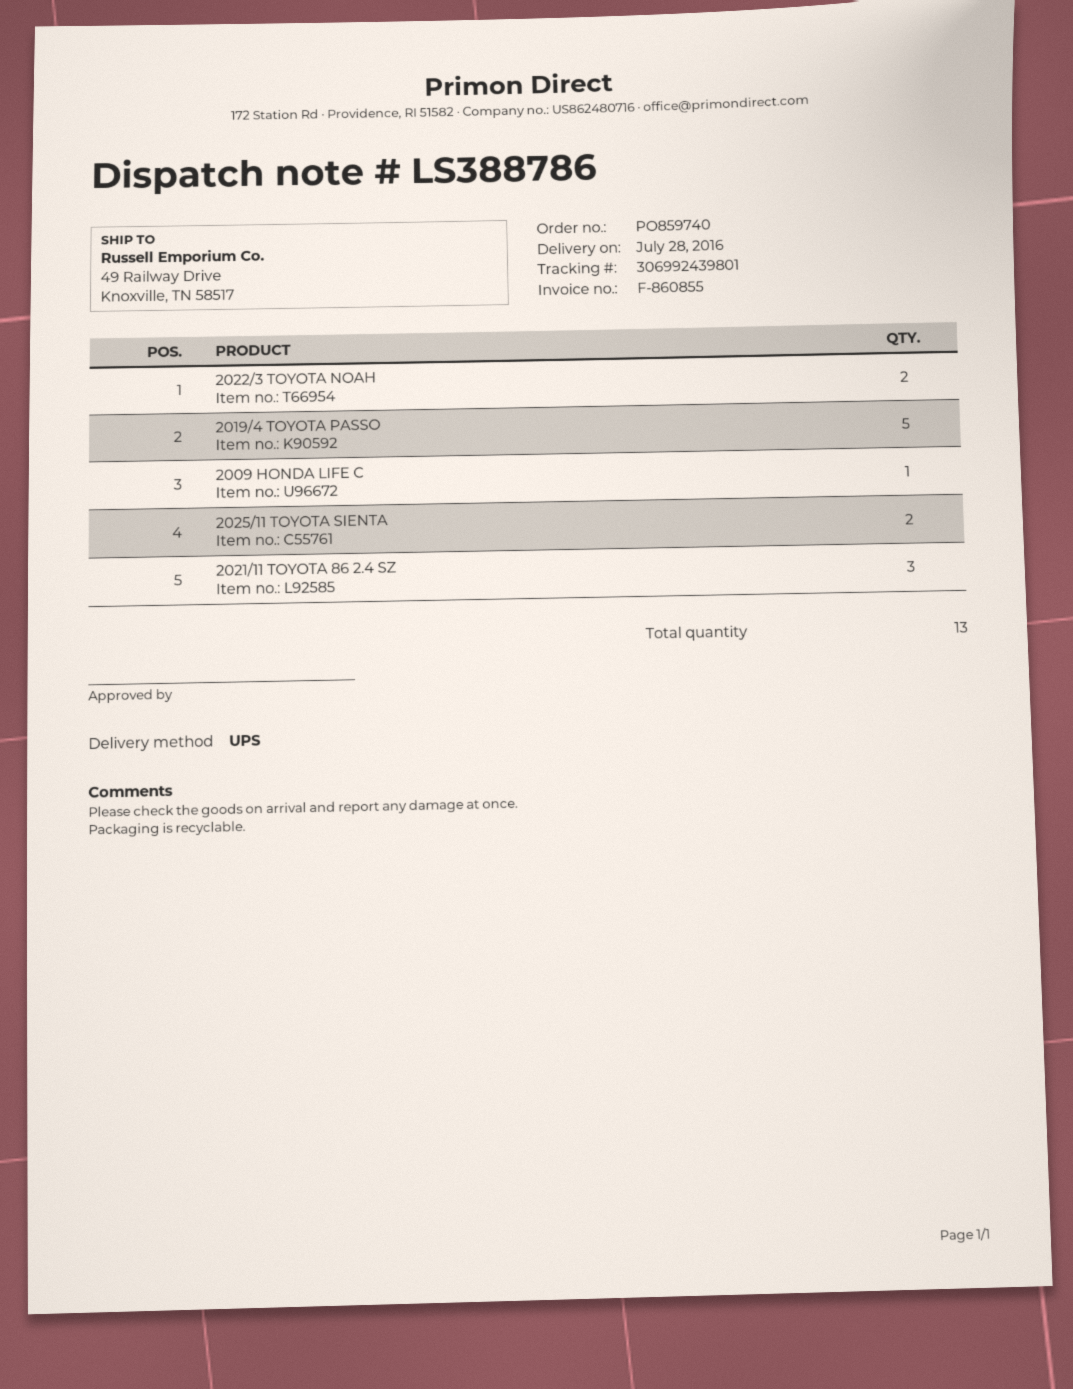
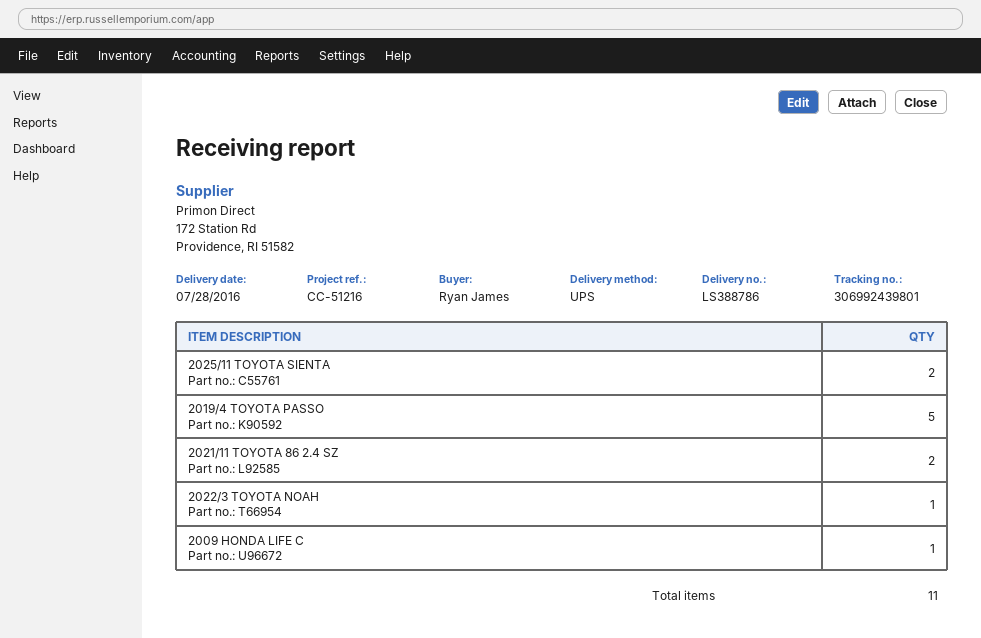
2022/3 TOYOTA NOAH: 2 -> 1
2021/11 TOYOTA 86 2.4 SZ: 3 -> 2
total quantity: 13 -> 11

